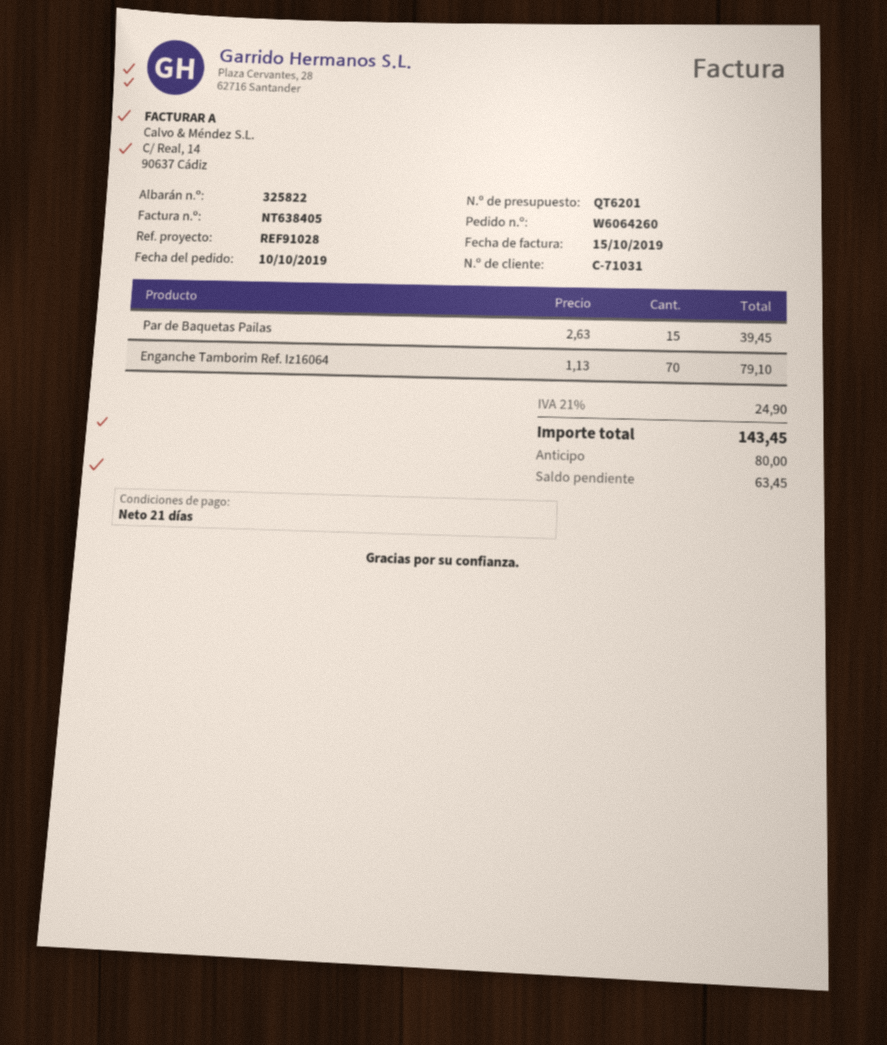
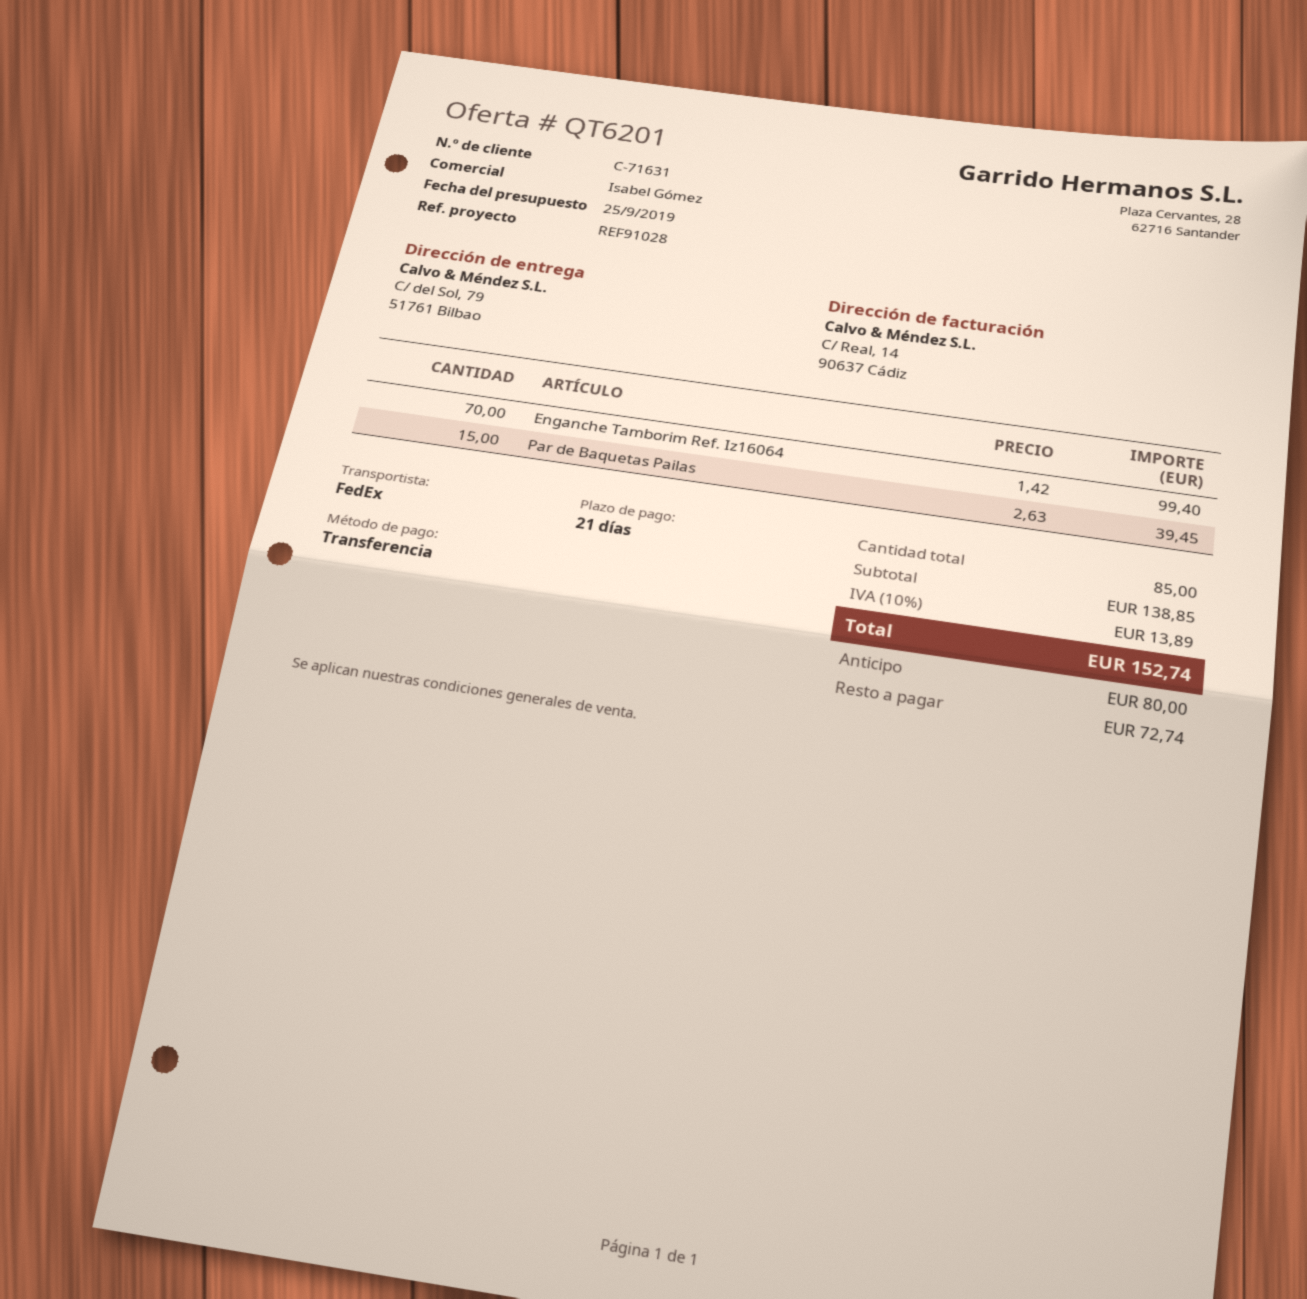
customer number: C-71031 -> C-71631
Enganche Tamborim Ref. Iz16064: 70 x 1.13 = 79.10 -> 70 x 1.42 = 99.40
tax: 21% = 24.90 -> 10% = 13.89
total: 143.45 -> 152.74
balance: 63.45 -> 72.74

